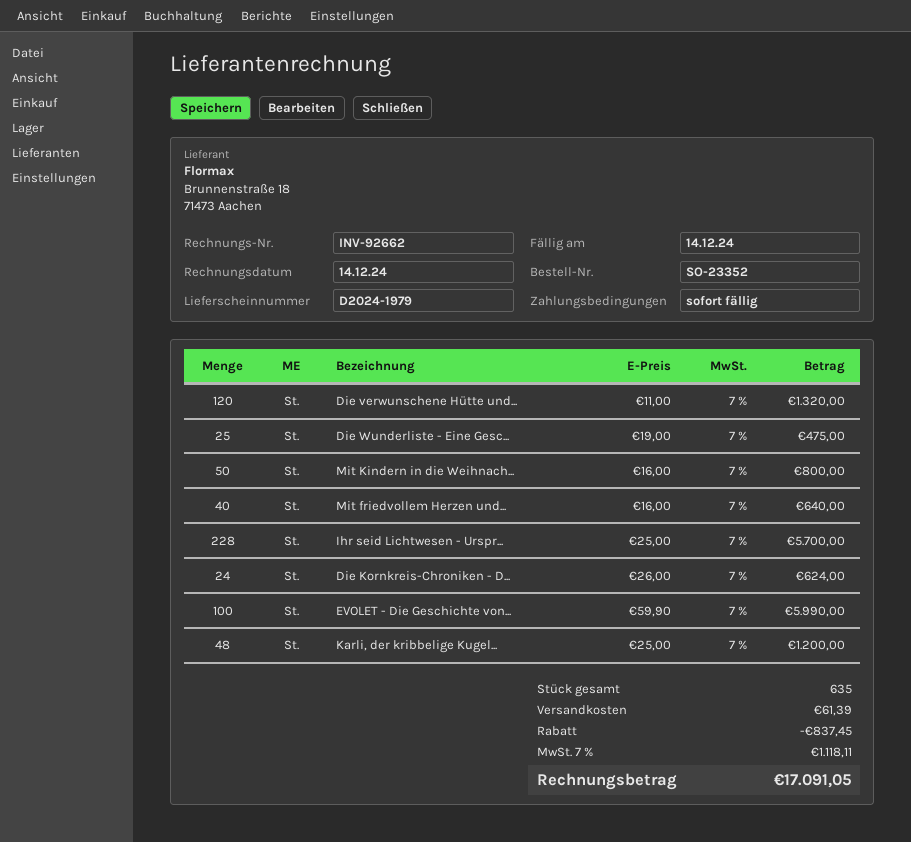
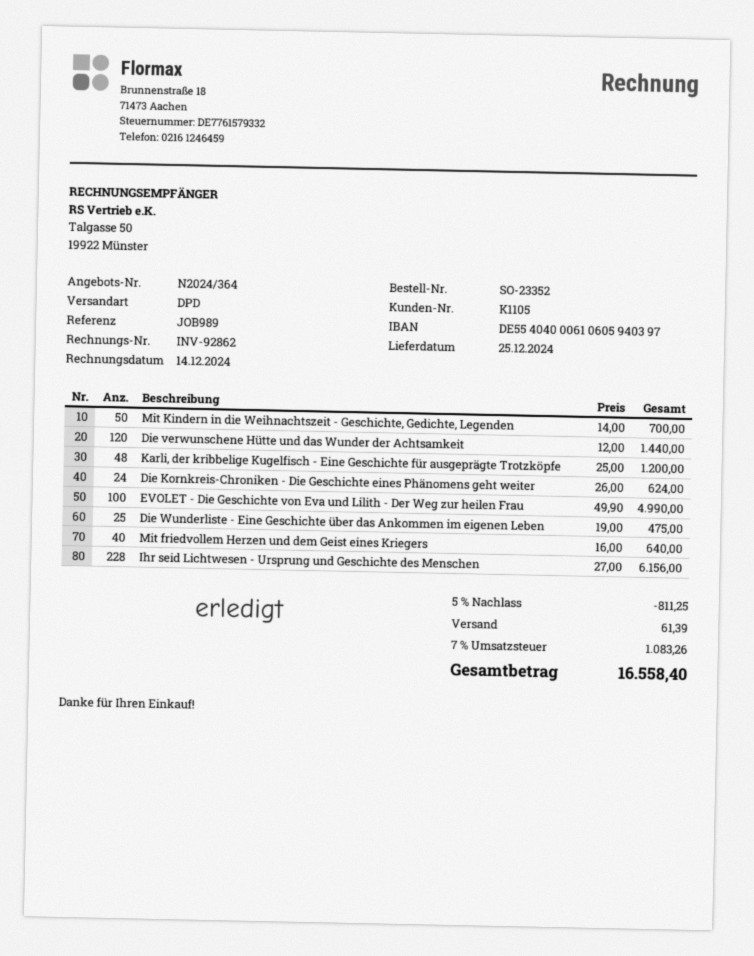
invoice number: INV-92662 -> INV-92862
Die verwunschene Hütte und...: 120 x 11.00 = 1320.00 -> 120 x 12.00 = 1440.00
Mit Kindern in die Weihnach...: 50 x 16.00 = 800.00 -> 50 x 14.00 = 700.00
Ihr seid Lichtwesen - Urspr...: 228 x 25.00 = 5700.00 -> 228 x 27.00 = 6156.00
EVOLET - Die Geschichte von...: 100 x 59.90 = 5990.00 -> 100 x 49.90 = 4990.00
discount: 837.45 -> 811.25
tax: 7% = 1118.11 -> 7% = 1083.26
total: 17091.05 -> 16558.40

